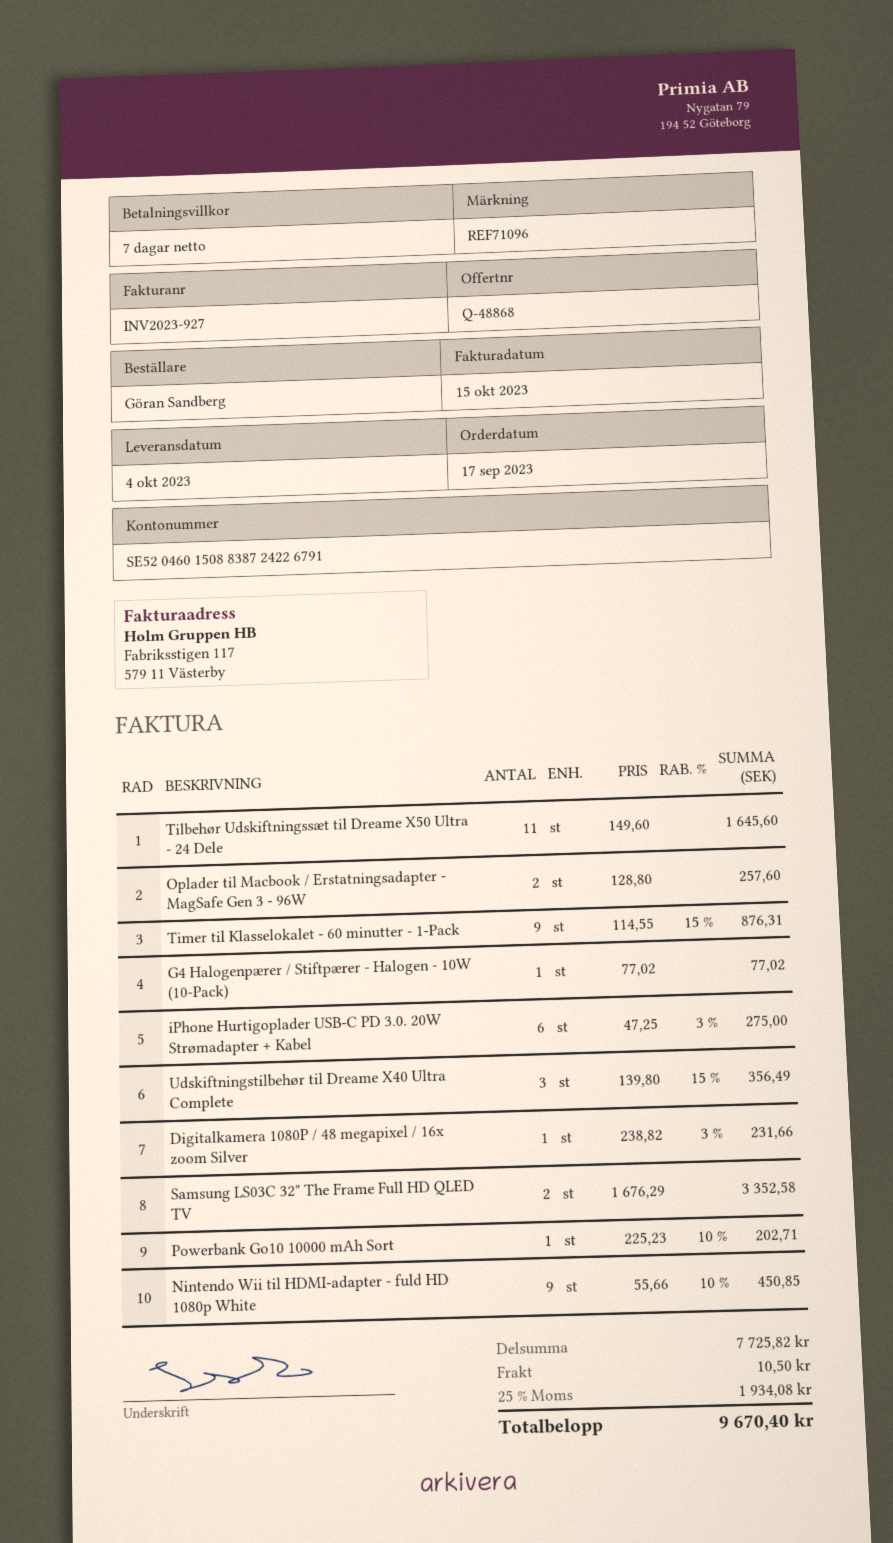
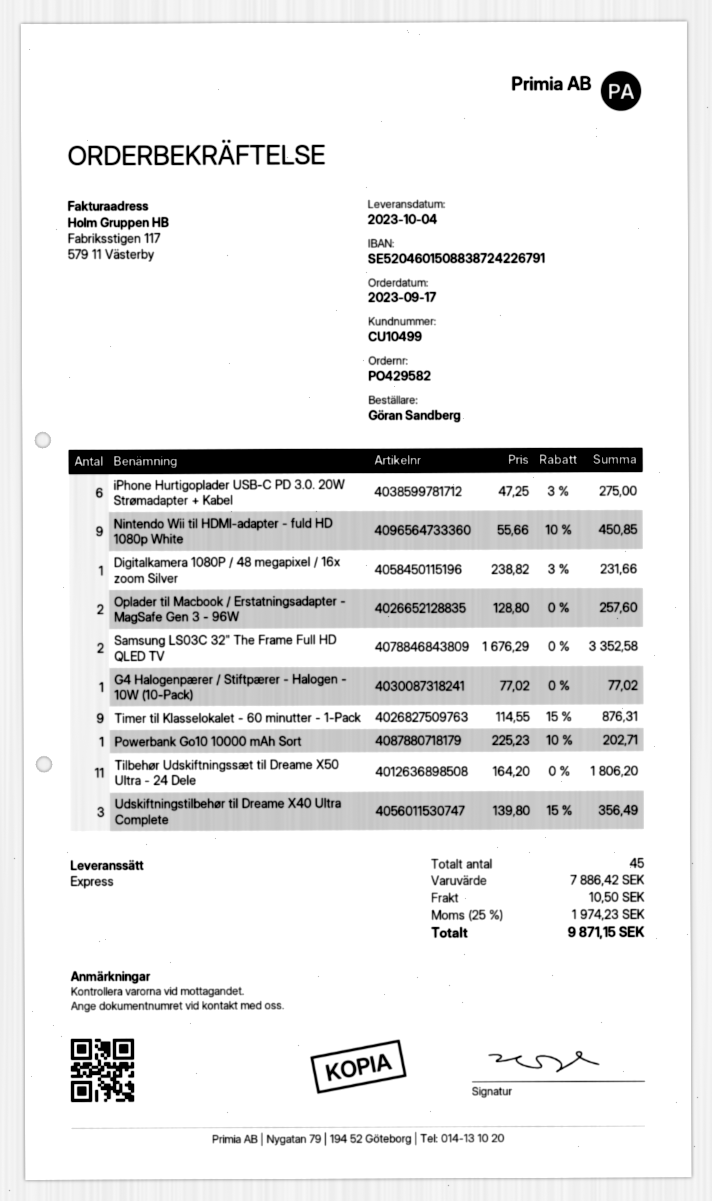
Tilbehør Udskiftningssæt til Dreame X50 Ultra - 24 Dele: 11 x 149.60 = 1645.60 -> 11 x 164.20 = 1806.20
subtotal: 7725.82 -> 7886.42
tax: 25% = 1934.08 -> 25% = 1974.23
total: 9670.40 -> 9871.15

